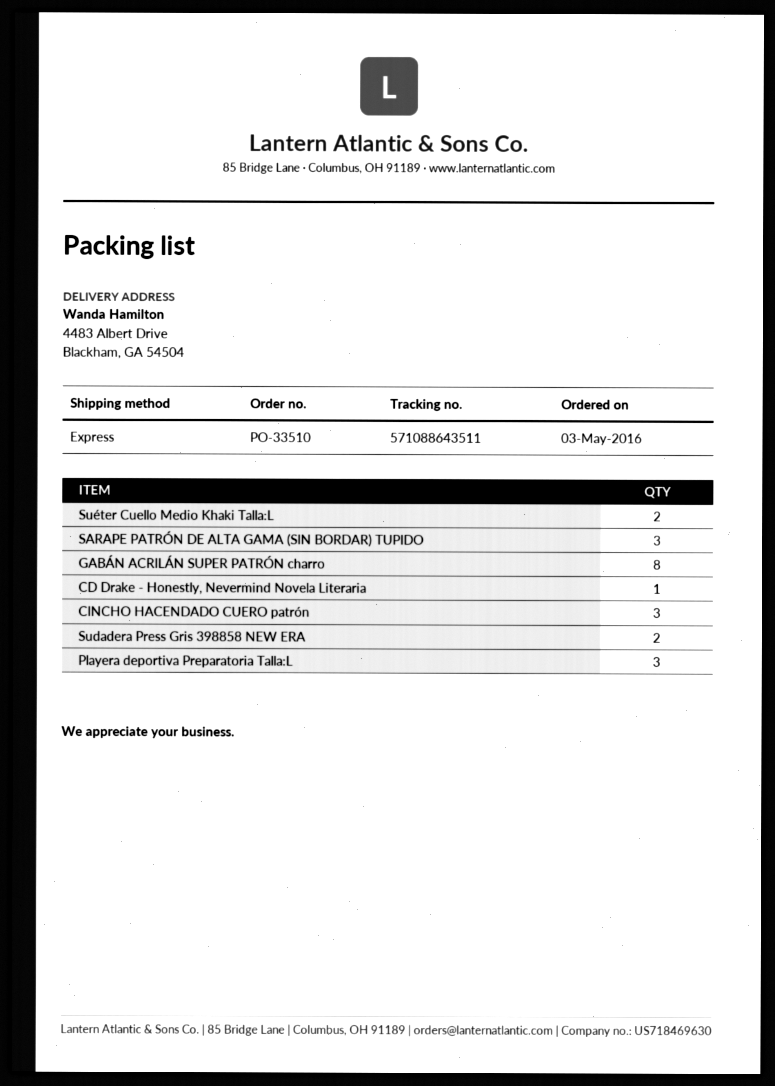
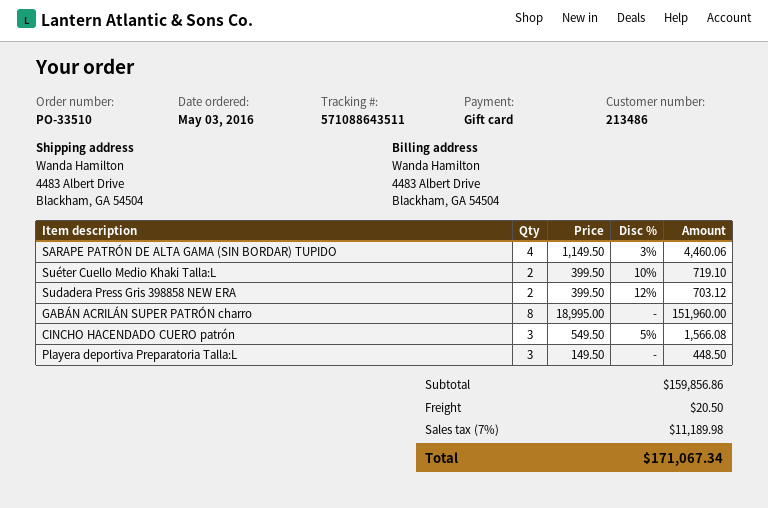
SARAPE PATRÓN DE ALTA GAMA (SIN BORDAR) TUPIDO: 3 -> 4
CD Drake - Honestly, Nevermind Novela Literaria: 1 -> none

